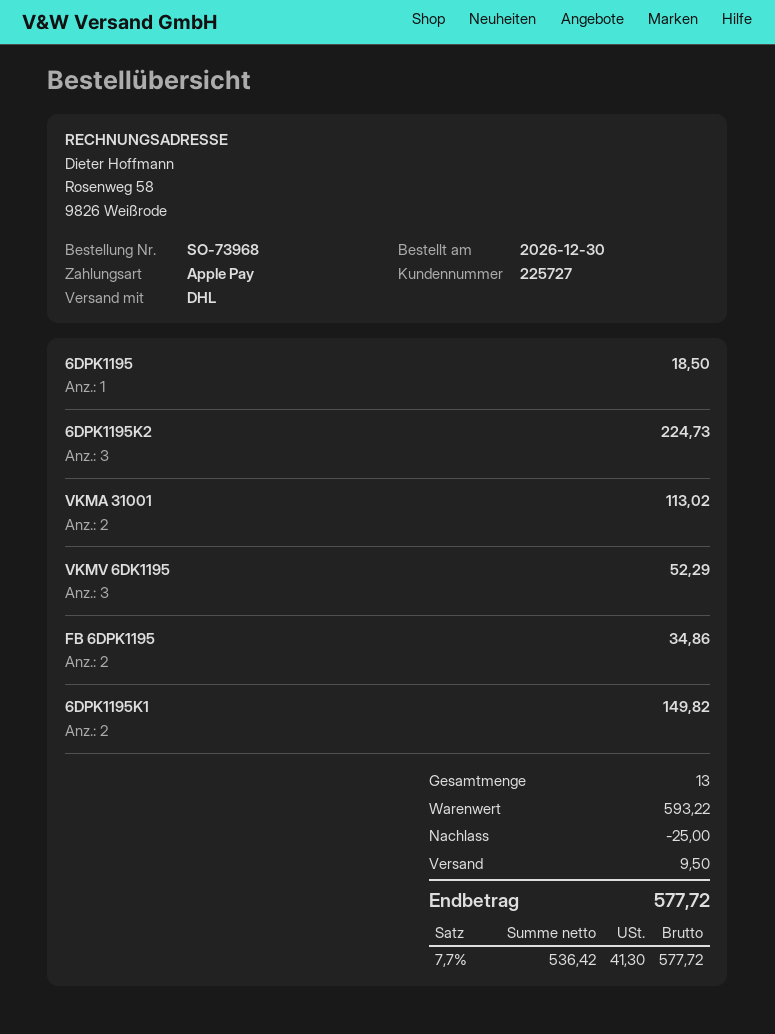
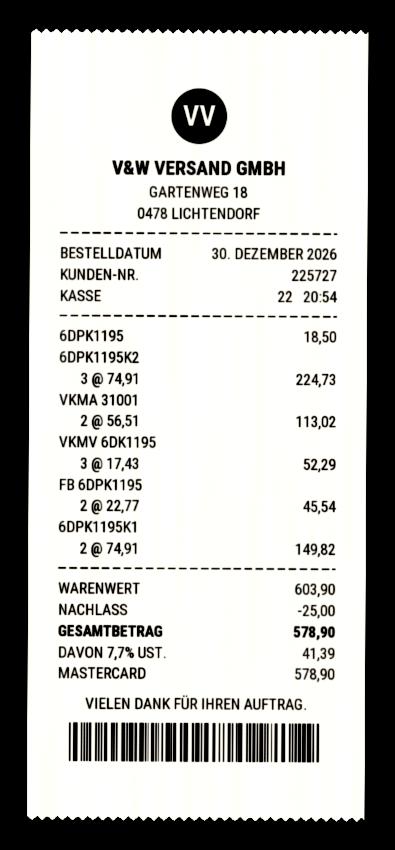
payment method: Apple Pay -> Mastercard
FB 6DPK1195: 2 for 34.86 -> 2 for 45.54
subtotal: 593.22 -> 603.90
shipping: 9.50 -> none
tax: 7.7% = 41.30 -> 7.7% = 41.39
total: 577.72 -> 578.90

